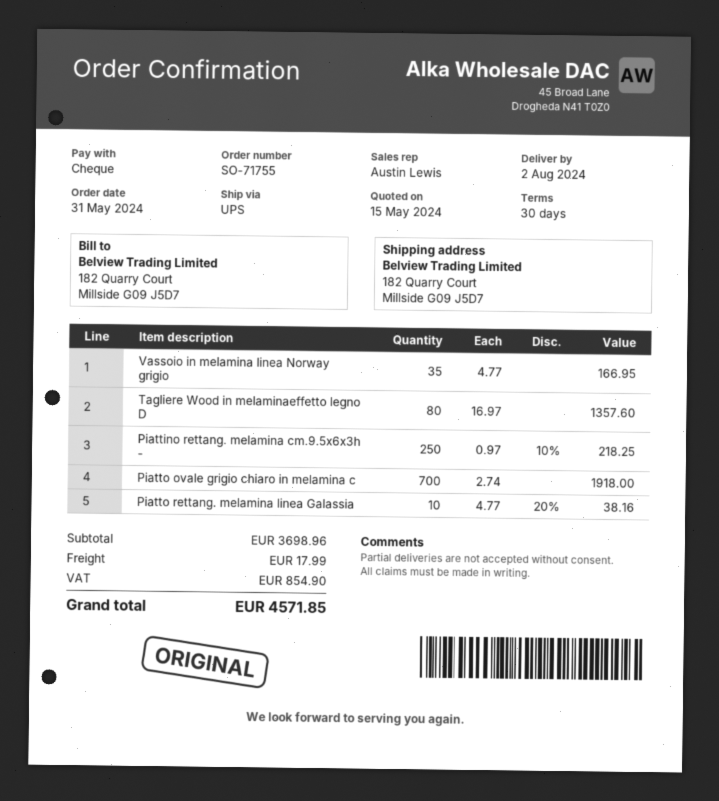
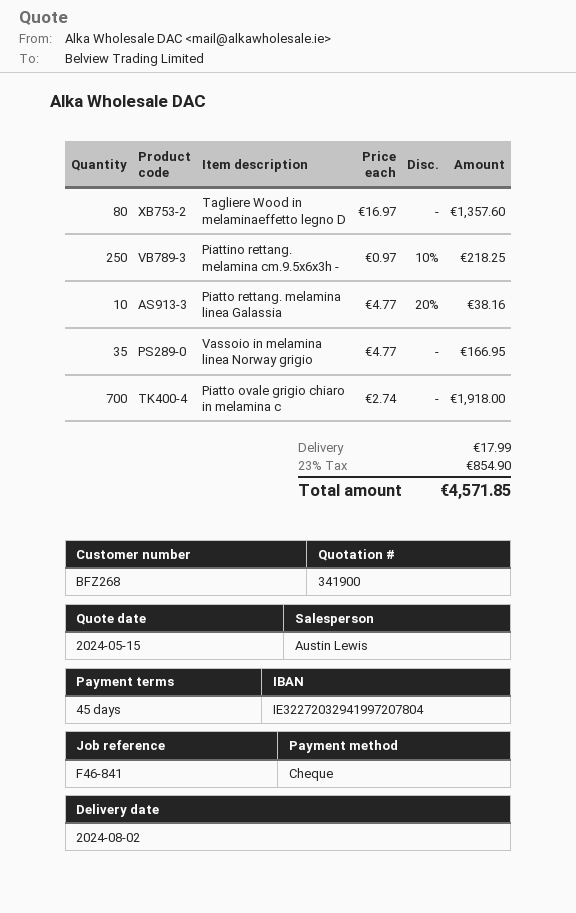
payment terms: 30 days -> 45 days

